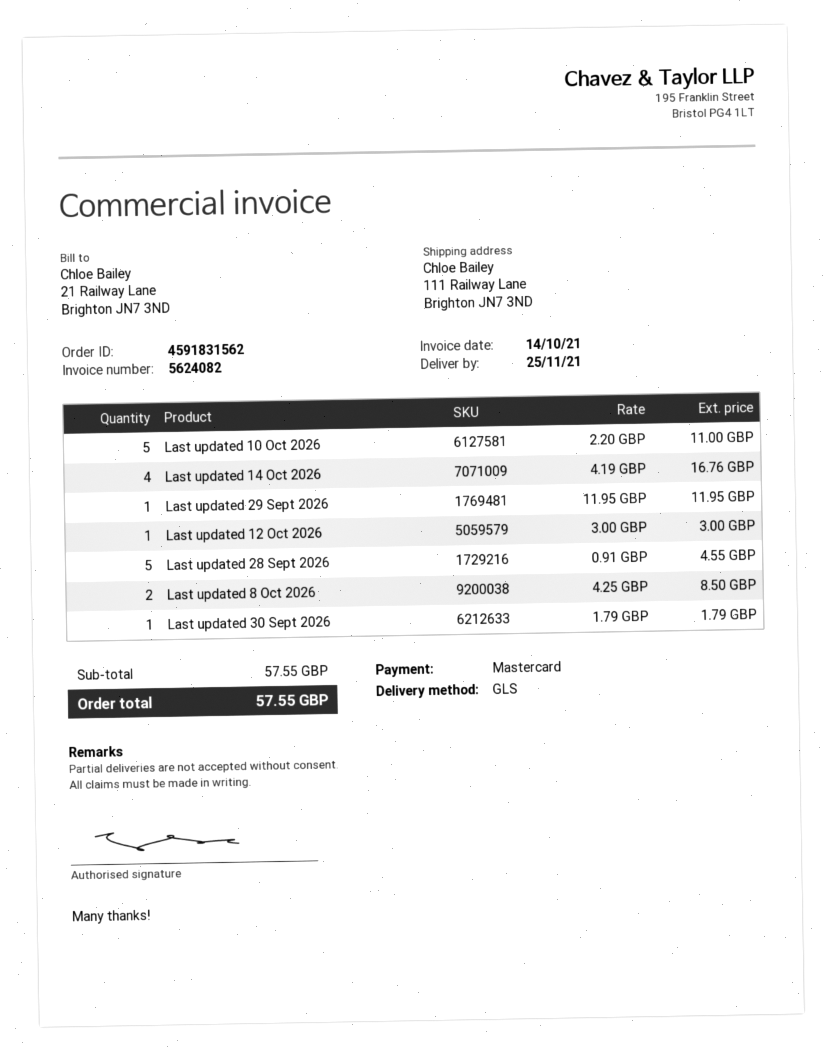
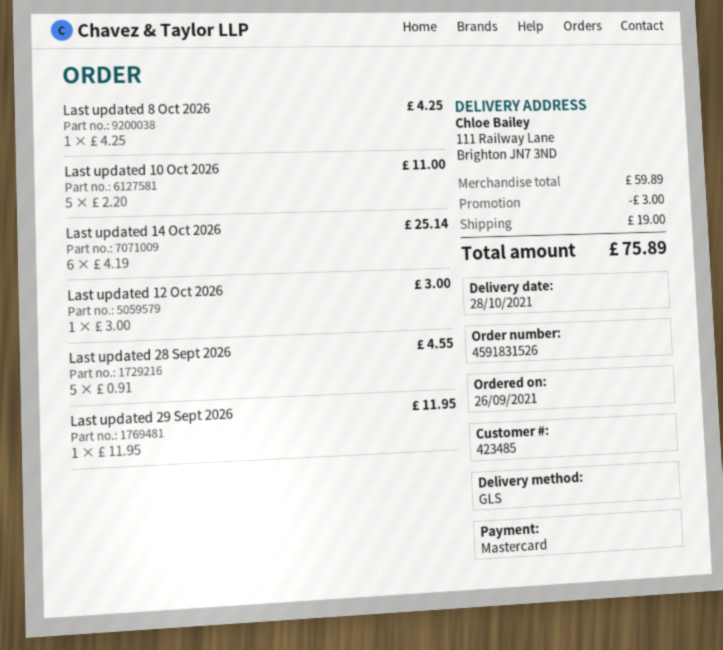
order number: 4591831562 -> 4591831526
delivery date: 2021-11-25 -> 2021-10-28
Last updated 14 Oct 2026: 4 x 4.19 = 16.76 -> 6 x 4.19 = 25.14
Last updated 8 Oct 2026: 2 x 4.25 = 8.50 -> 1 x 4.25 = 4.25
Last updated 30 Sept 2026: 1 x 1.79 = 1.79 -> none
subtotal: 57.55 -> 59.89
discount: none -> 3.00
shipping: none -> 19.00
total: 57.55 -> 75.89

